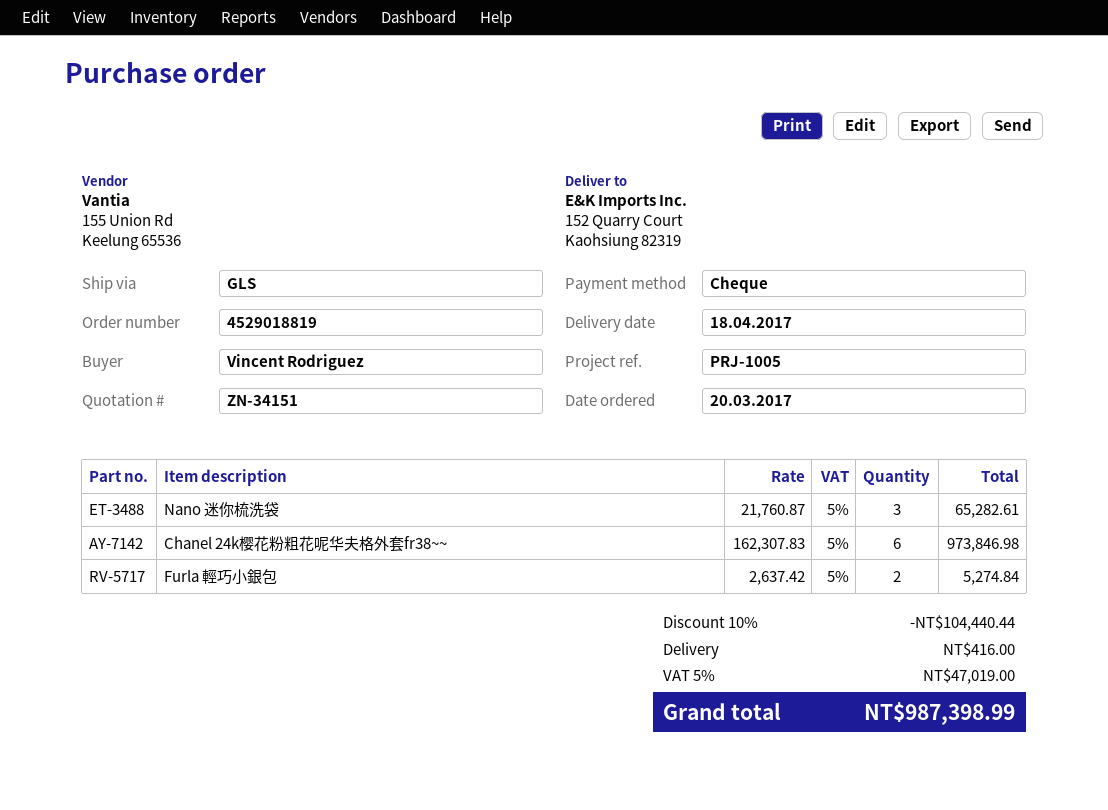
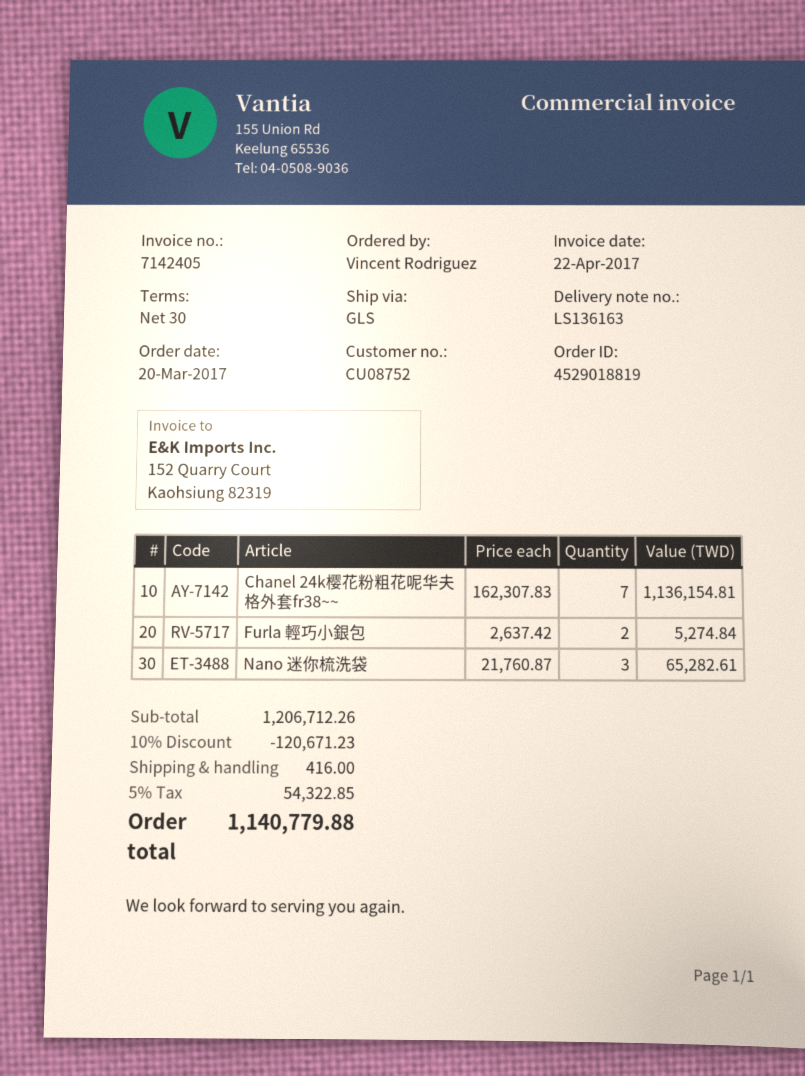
Chanel 24k樱花粉粗花呢华夫格外套fr38~~: 6 x 162307.83 = 973846.98 -> 7 x 162307.83 = 1136154.81
discount: 10% = 104440.44 -> 10% = 120671.23
tax: 5% = 47019.00 -> 5% = 54322.85
total: 987398.99 -> 1140779.88

